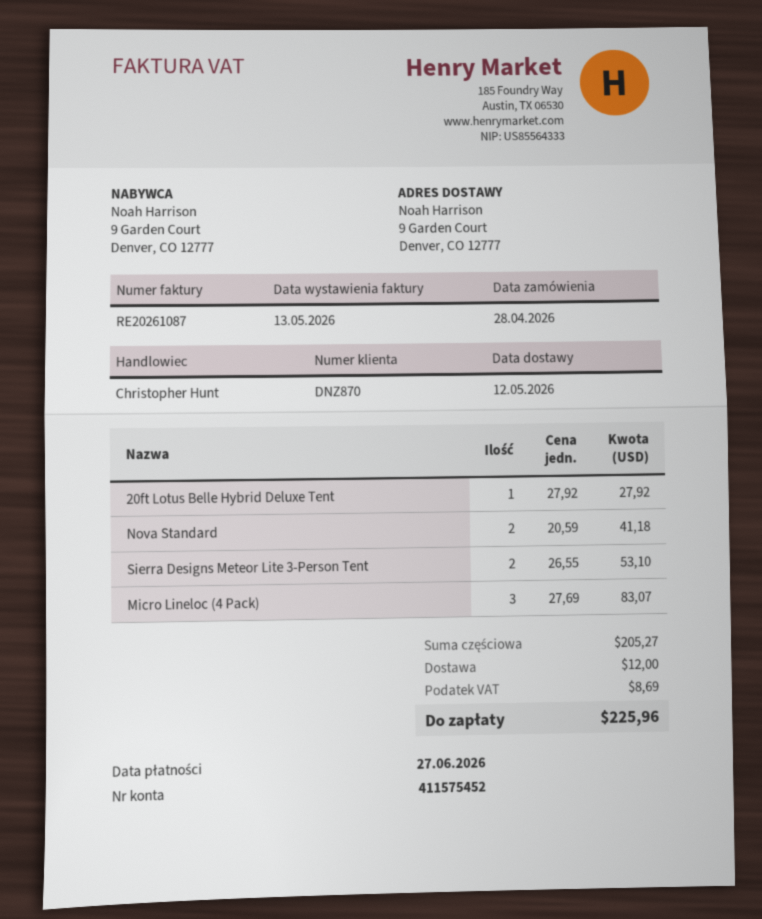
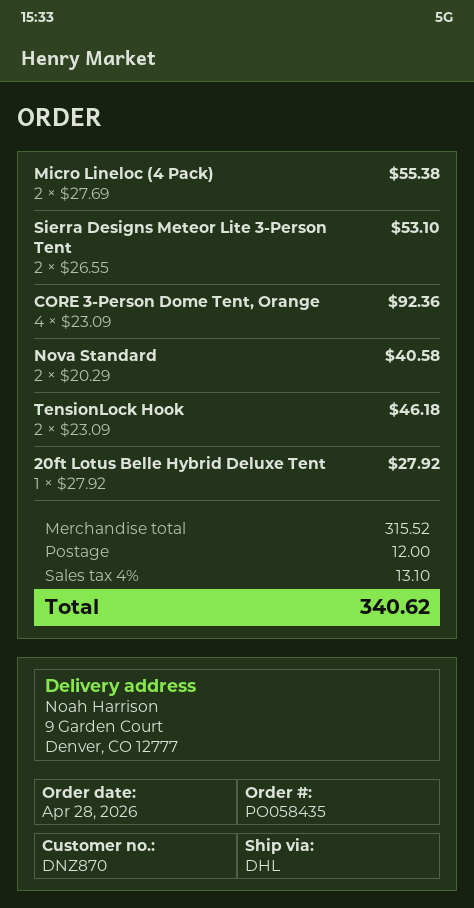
Nova Standard: 2 x 20.59 = 41.18 -> 2 x 20.29 = 40.58
Micro Lineloc (4 Pack): 3 x 27.69 = 83.07 -> 2 x 27.69 = 55.38
CORE 3-Person Dome Tent, Orange: none -> 4 x 23.09 = 92.36
TensionLock Hook: none -> 2 x 23.09 = 46.18
subtotal: 205.27 -> 315.52
tax: 8.69 -> 13.10
total: 225.96 -> 340.62

